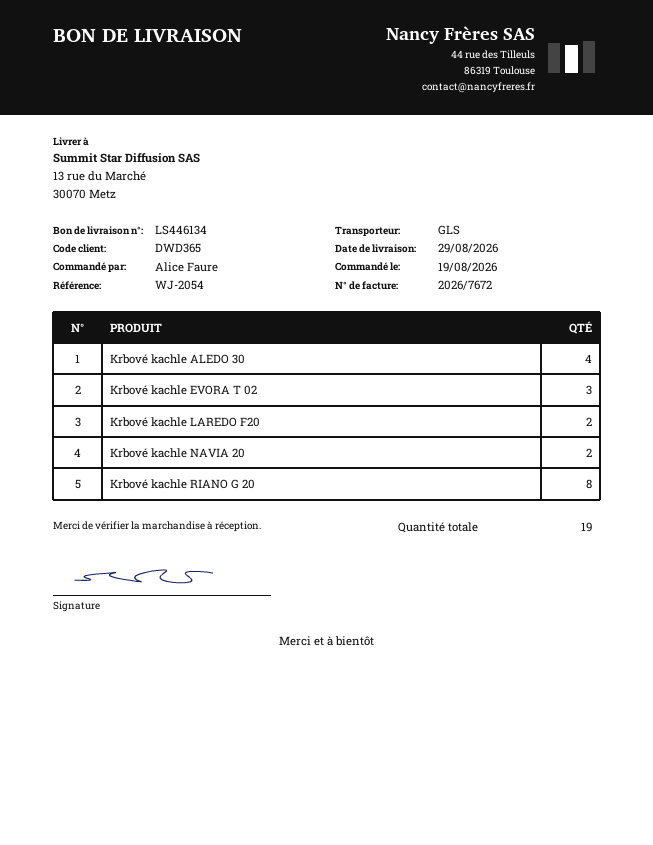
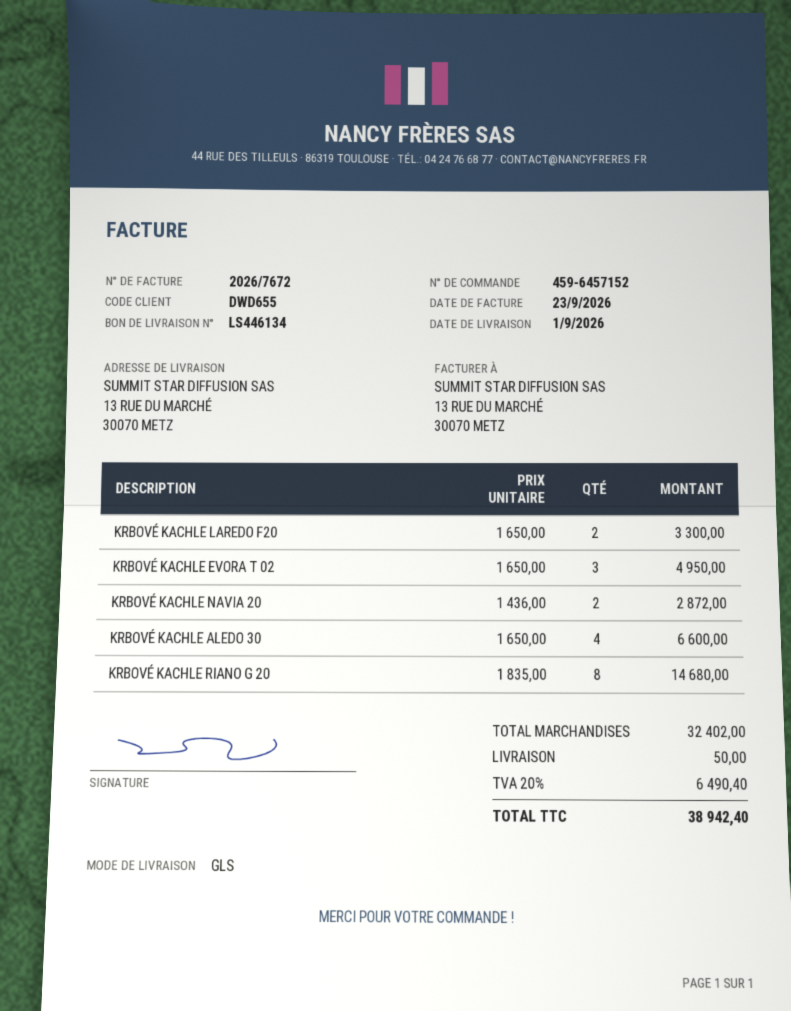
delivery date: 2026-08-29 -> 2026-09-01
customer number: DWD365 -> DWD655

